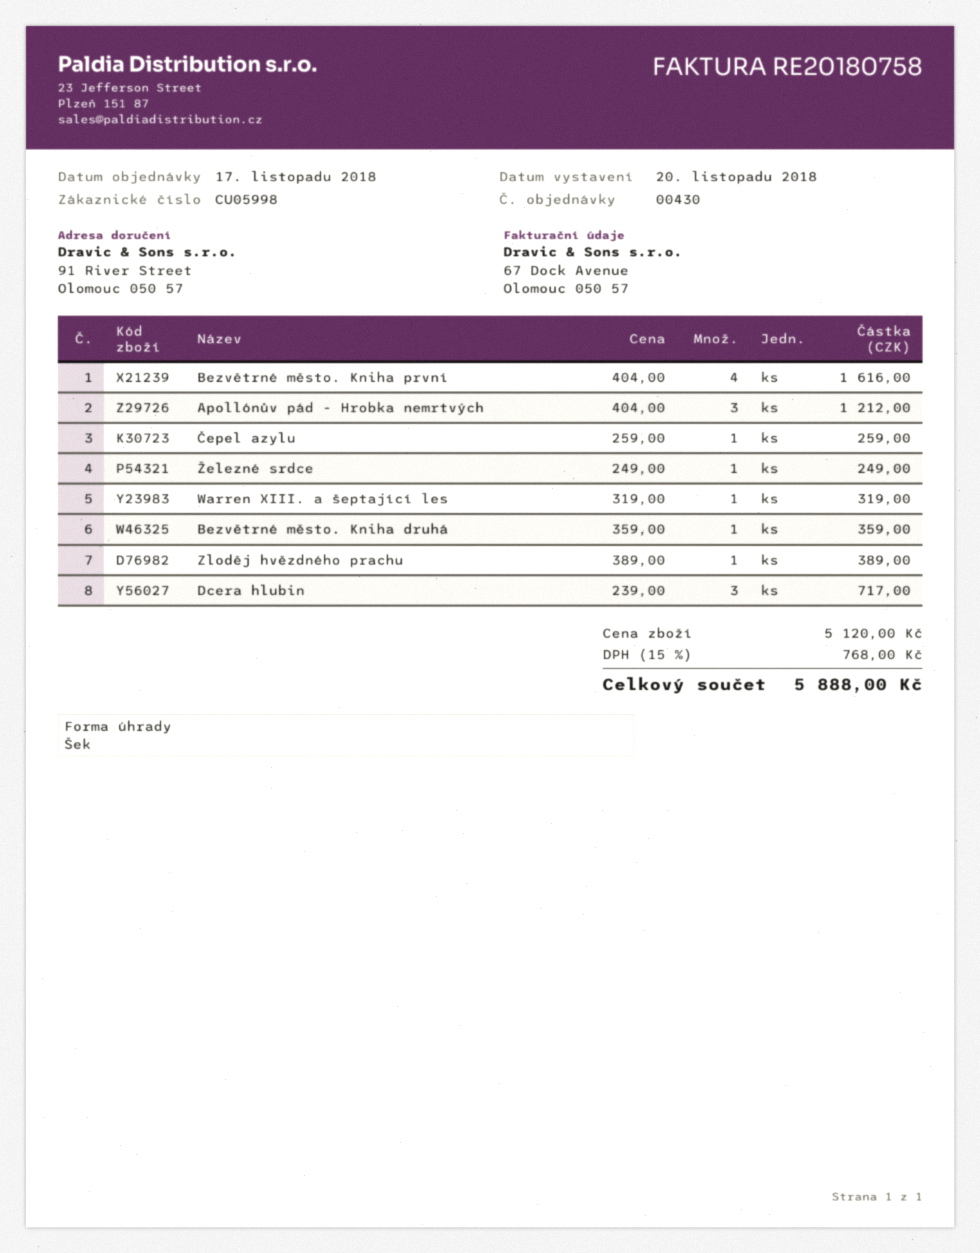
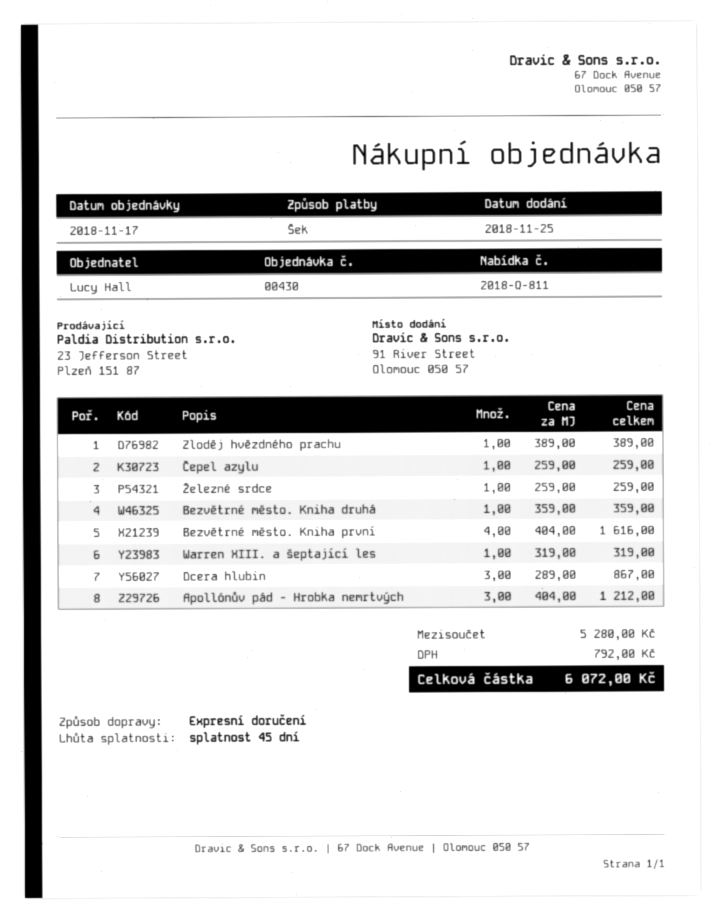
Železné srdce: 1 x 249.00 = 249.00 -> 1 x 259.00 = 259.00
Dcera hlubin: 3 x 239.00 = 717.00 -> 3 x 289.00 = 867.00
subtotal: 5120.00 -> 5280.00
tax: 768.00 -> 792.00
total: 5888.00 -> 6072.00

